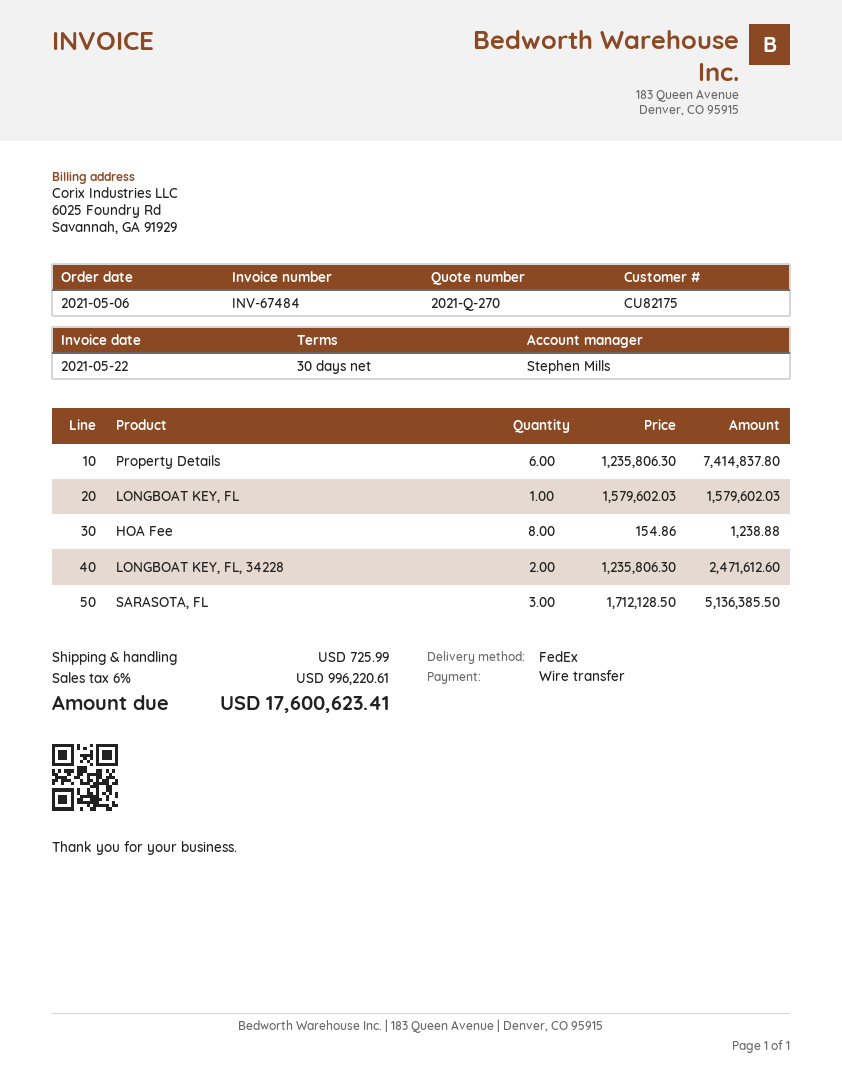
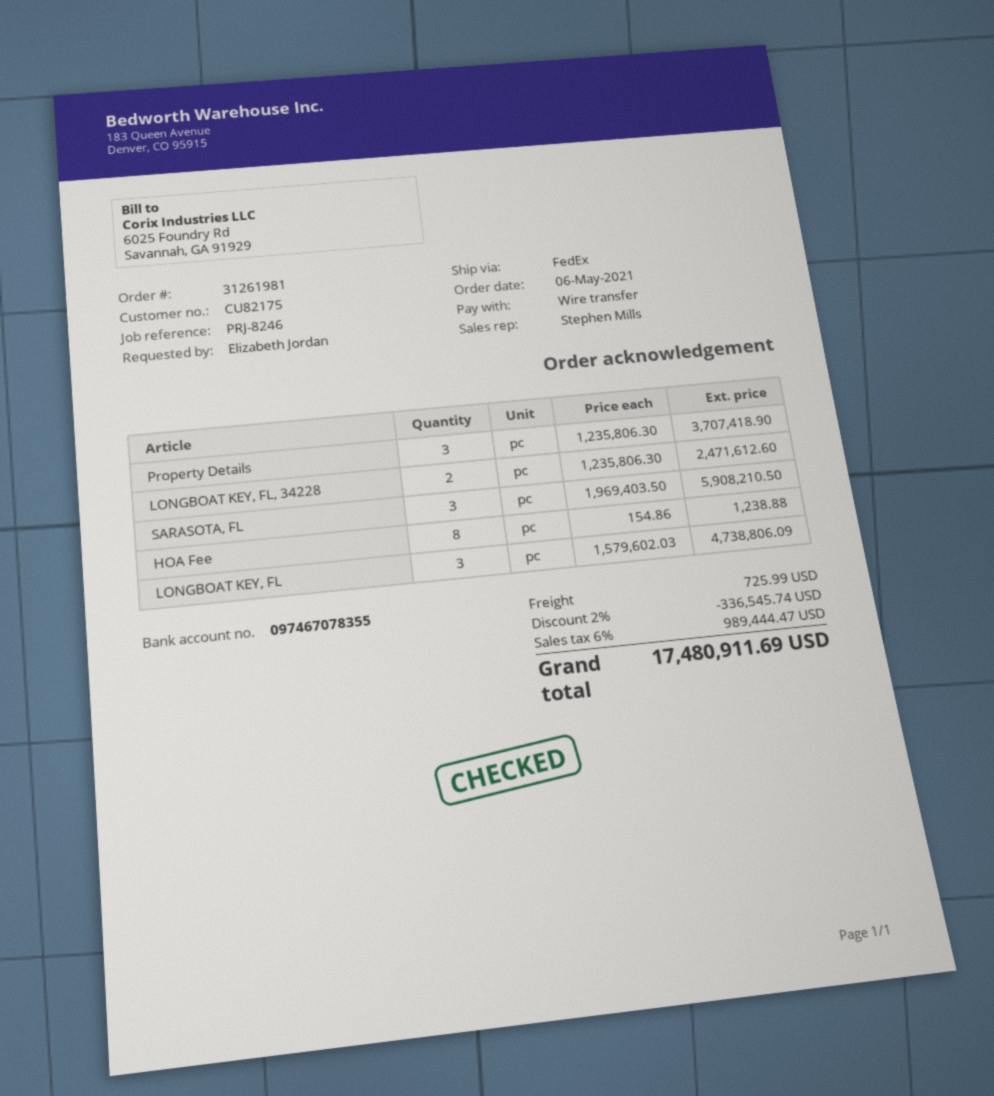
Property Details: 6 x 1235806.30 = 7414837.80 -> 3 x 1235806.30 = 3707418.90
LONGBOAT KEY, FL: 1 x 1579602.03 = 1579602.03 -> 3 x 1579602.03 = 4738806.09
SARASOTA, FL: 3 x 1712128.50 = 5136385.50 -> 3 x 1969403.50 = 5908210.50
discount: none -> 2% = 336545.74
tax: 6% = 996220.61 -> 6% = 989444.47
total: 17600623.41 -> 17480911.69

